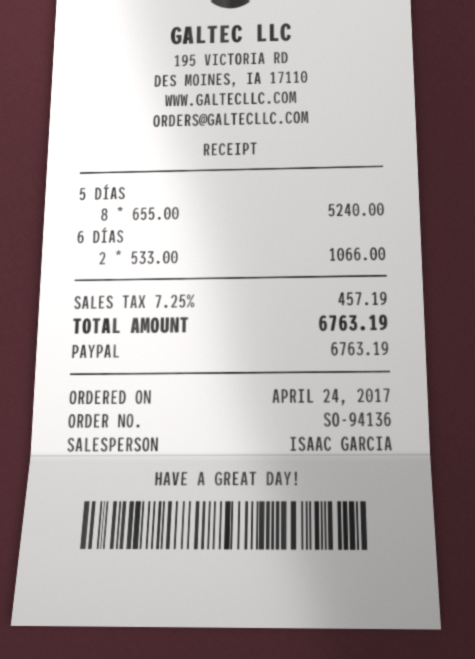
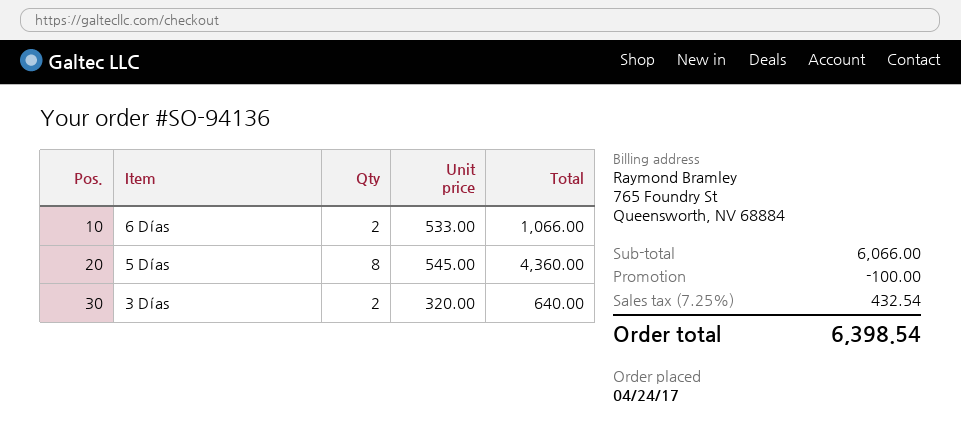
5 DÍAS: 8 x 655.00 = 5240.00 -> 8 x 545.00 = 4360.00
3 Días: none -> 2 x 320.00 = 640.00
discount: none -> 100.00
tax: 7.25% = 457.19 -> 7.25% = 432.54
total: 6763.19 -> 6398.54

